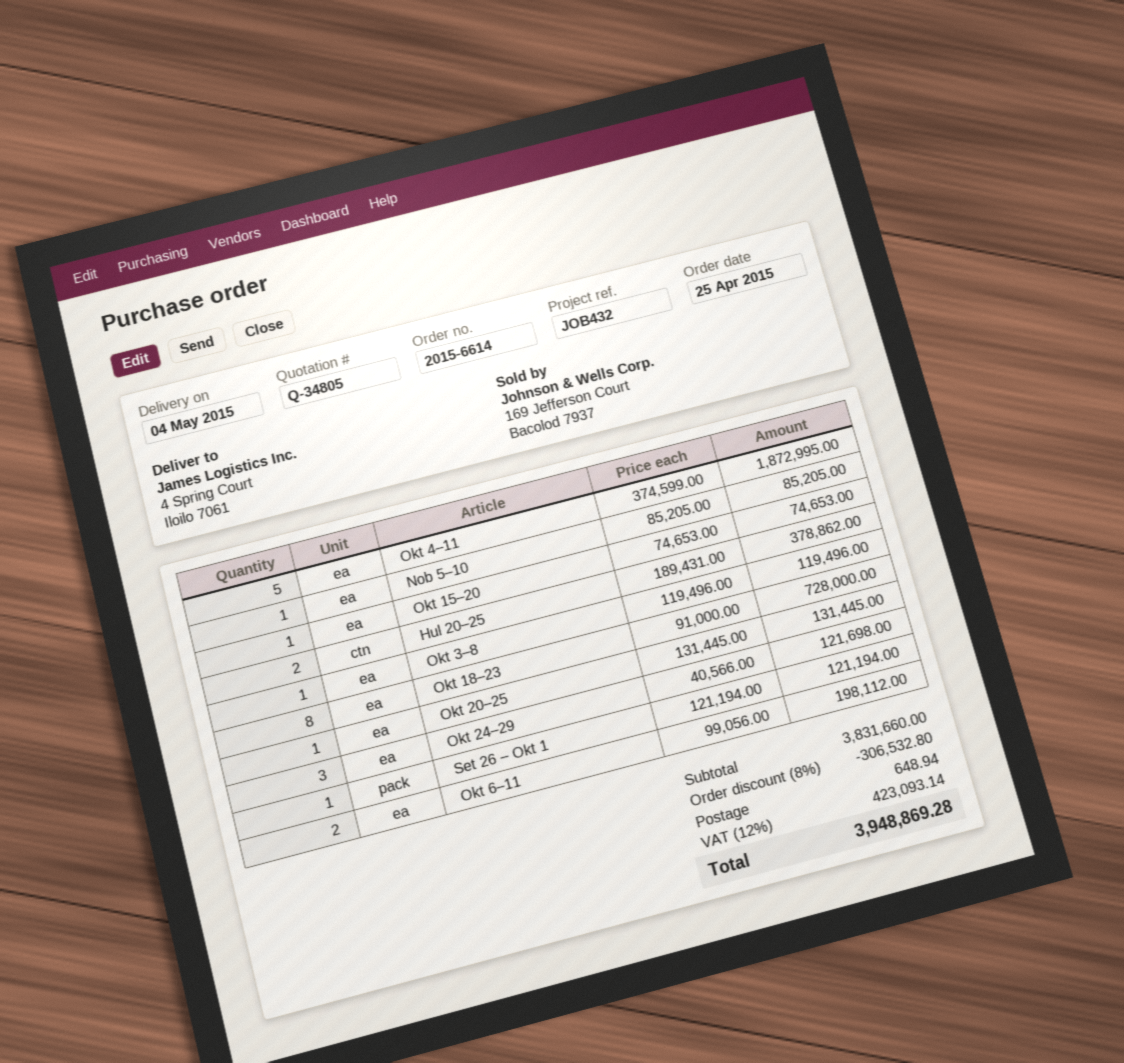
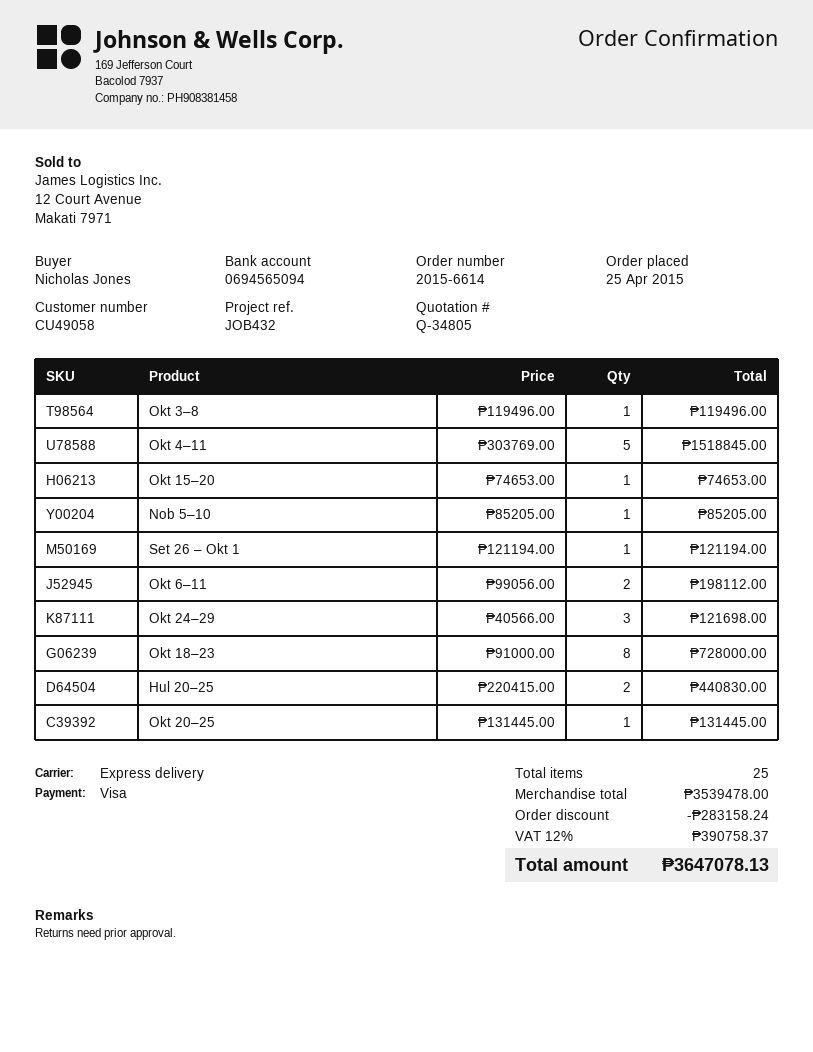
Okt 4–11: 5 x 374599.00 = 1872995.00 -> 5 x 303769.00 = 1518845.00
Hul 20–25: 2 x 189431.00 = 378862.00 -> 2 x 220415.00 = 440830.00
subtotal: 3831660.00 -> 3539478.00
discount: 306532.80 -> 283158.24
shipping: 648.94 -> none
tax: 12% = 423093.14 -> 12% = 390758.37
total: 3948869.28 -> 3647078.13

